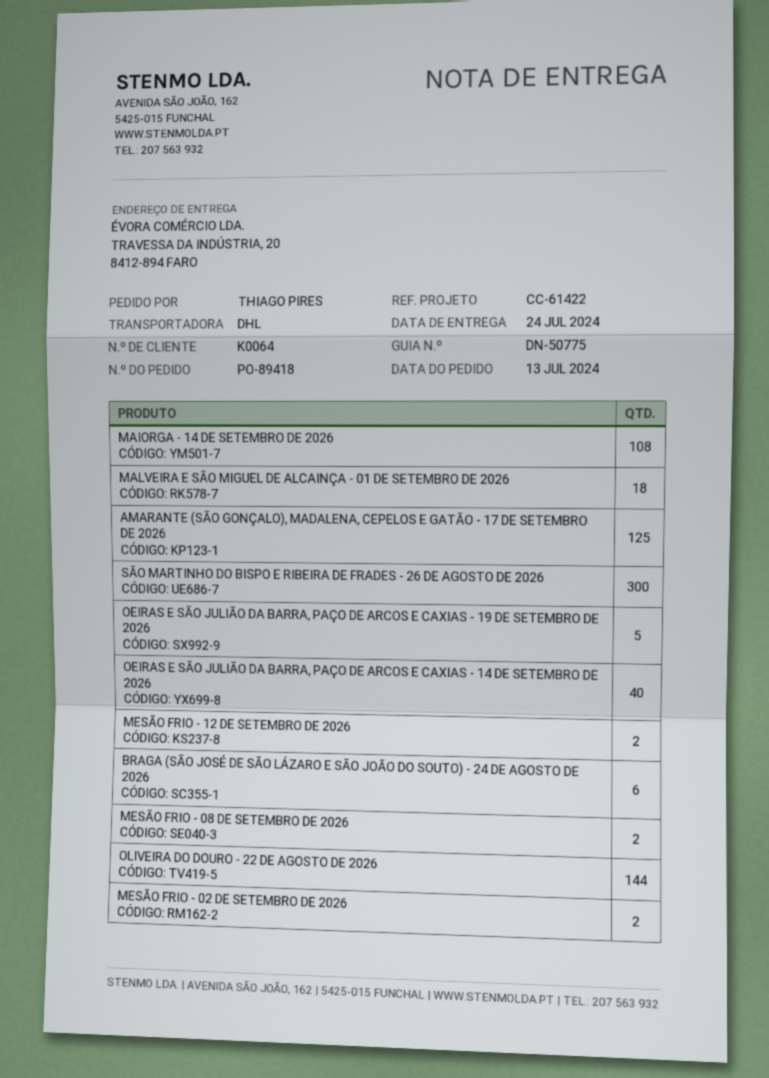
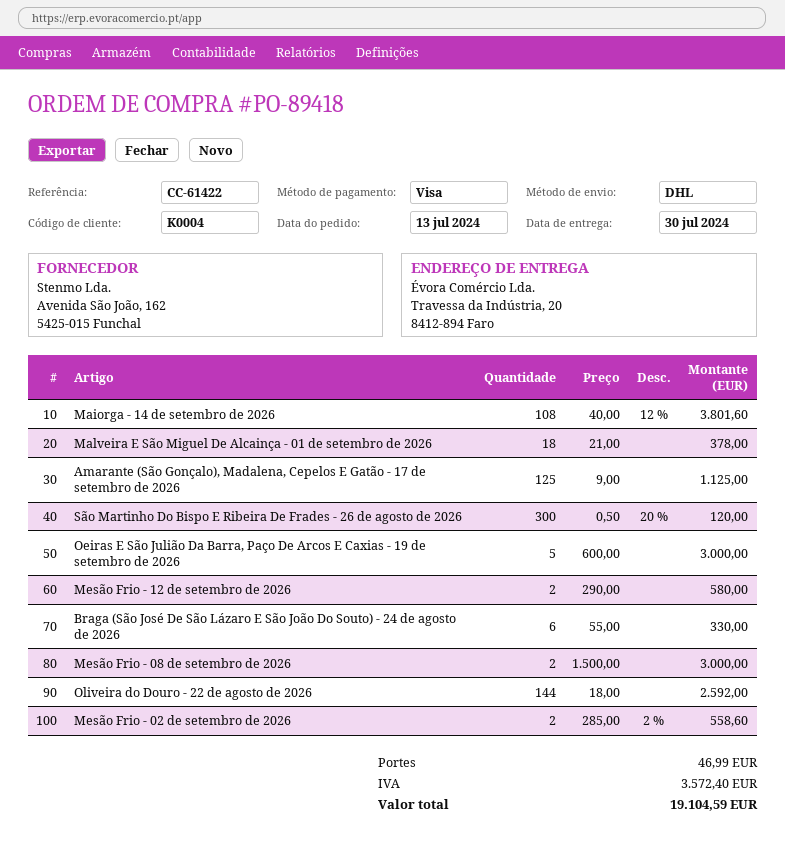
delivery date: 2024-07-24 -> 2024-07-30
customer number: K0064 -> K0004
OEIRAS E SÃO JULIÃO DA BARRA, PAÇO DE ARCOS E CAXIAS - 14 DE SETEMBRO DE 2026: 40 -> none

